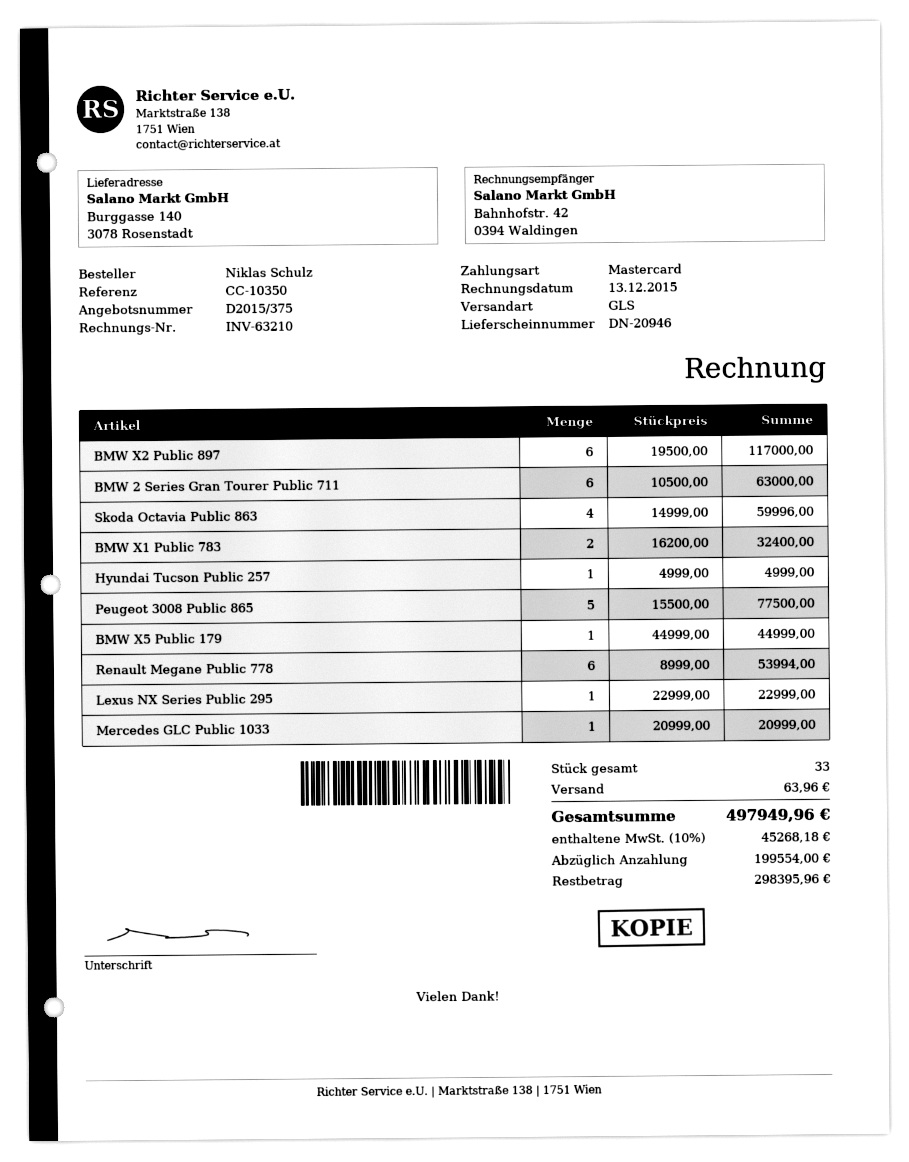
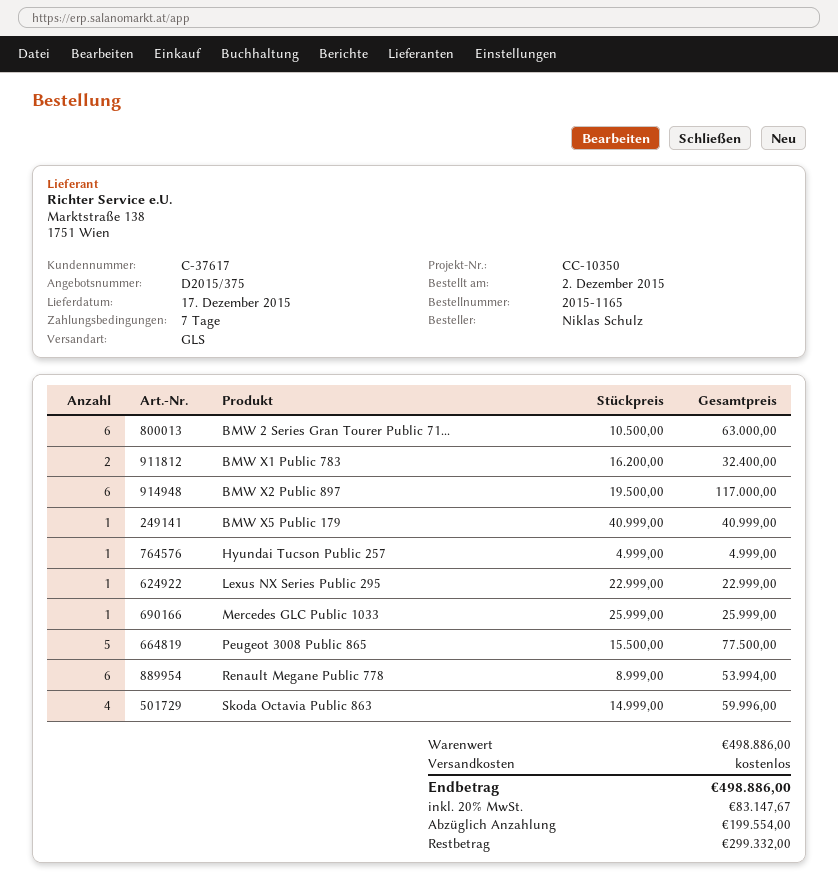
BMW X5 Public 179: 1 x 44999.00 = 44999.00 -> 1 x 40999.00 = 40999.00
Mercedes GLC Public 1033: 1 x 20999.00 = 20999.00 -> 1 x 25999.00 = 25999.00
shipping: 63.96 -> 0.00
tax: 10% = 45268.18 -> 20% = 83147.67
total: 497949.96 -> 498886.00
balance: 298395.96 -> 299332.00

